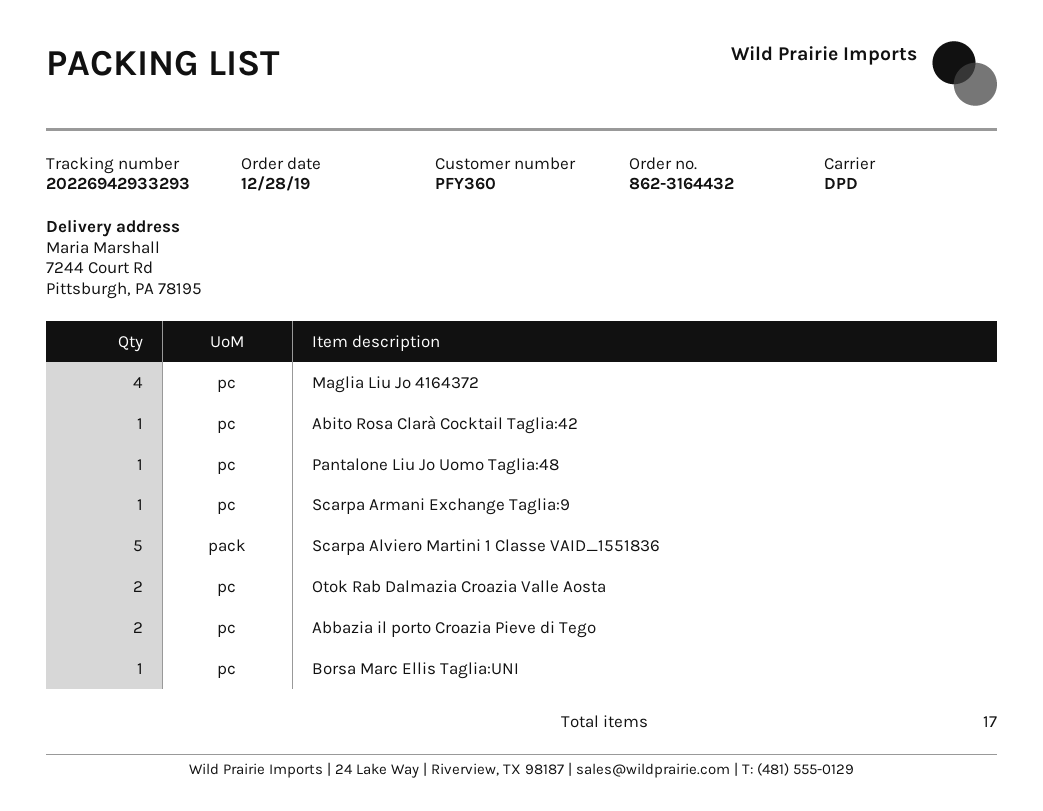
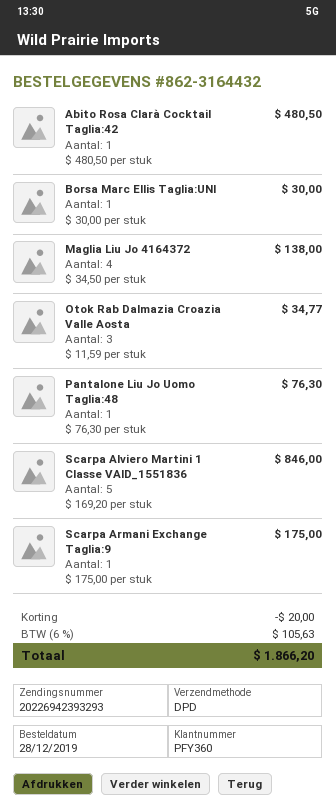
tracking number: 20226942933293 -> 20226942393293
Otok Rab Dalmazia Croazia Valle Aosta: 2 -> 3
Abbazia il porto Croazia Pieve di Tego: 2 -> none

